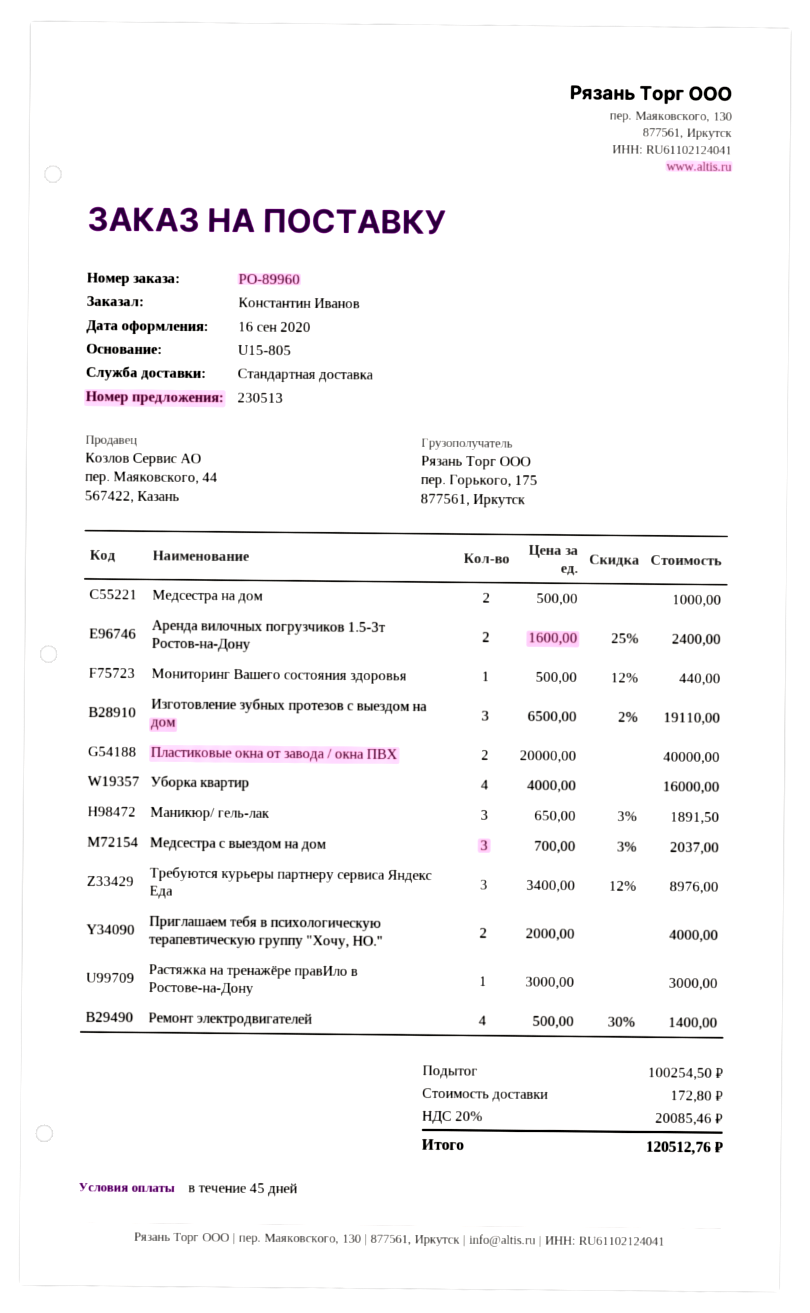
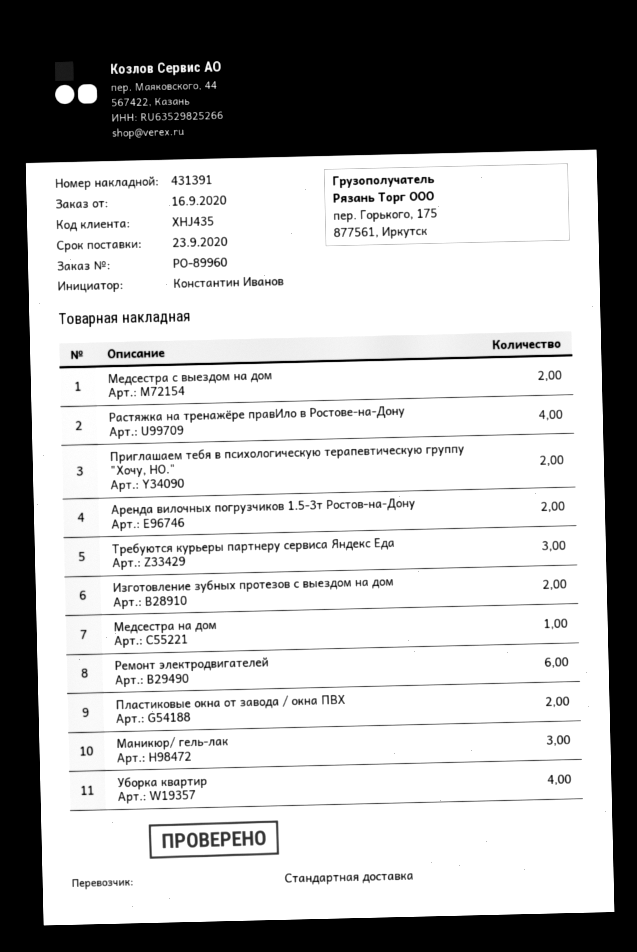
Медсестра на дом: 2 -> 1
Мониторинг Вашего состояния здоровья: 1 -> none
Изготовление зубных прoтeзов с выeздом на дом: 3 -> 2
Медсестра с выездом на дом: 3 -> 2
Растяжка на тренажёре правИло в Ростове-на-Дону: 1 -> 4
Ремонт электродвигателей: 4 -> 6

